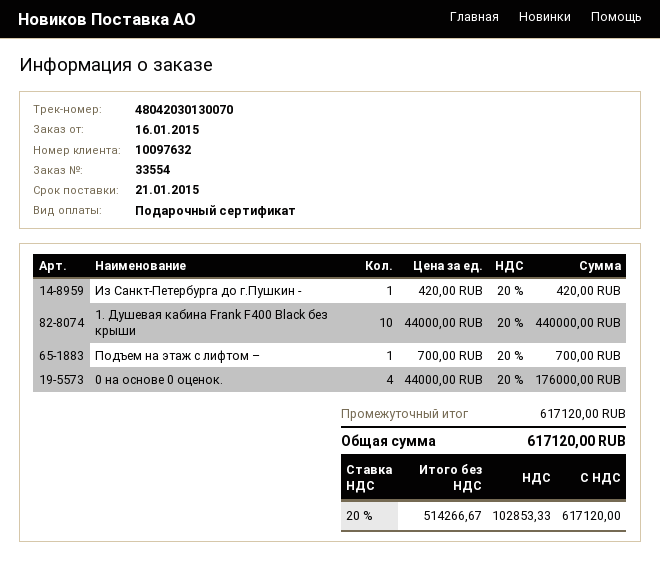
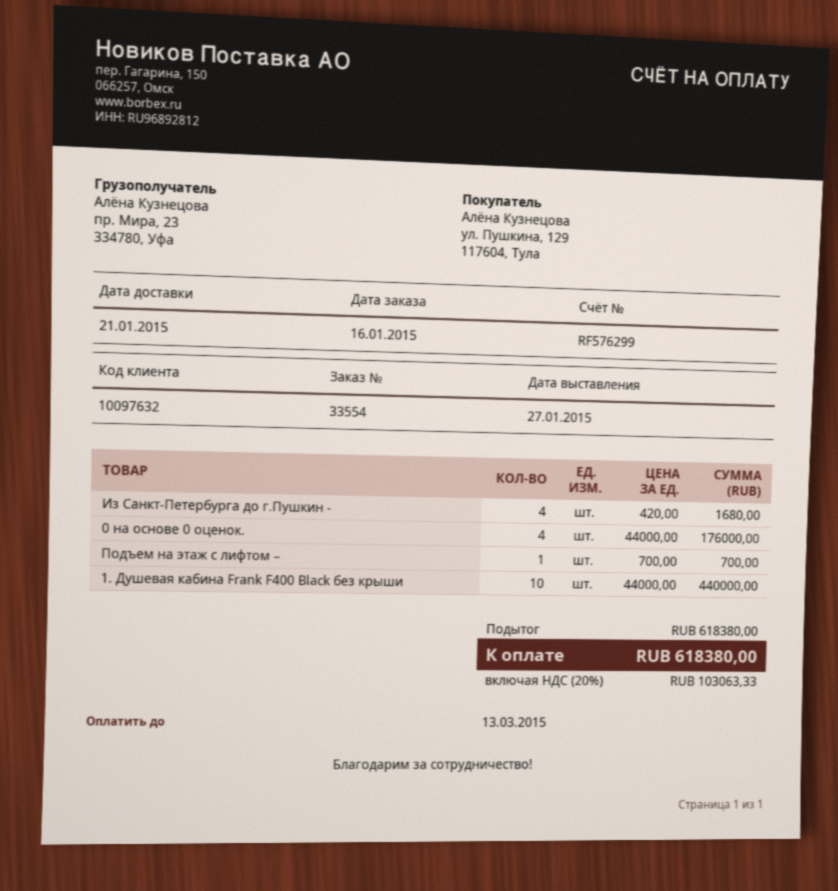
Из Санкт-Петербурга до г.Пушкин -: 1 x 420.00 = 420.00 -> 4 x 420.00 = 1680.00
subtotal: 617120.00 -> 618380.00
tax: 20% = 102853.33 -> 20% = 103063.33
total: 617120.00 -> 618380.00

